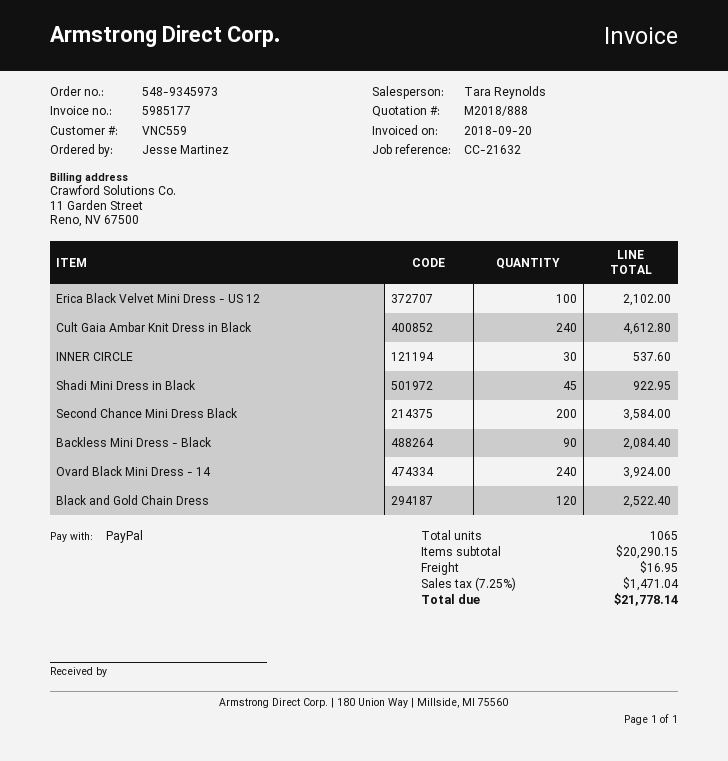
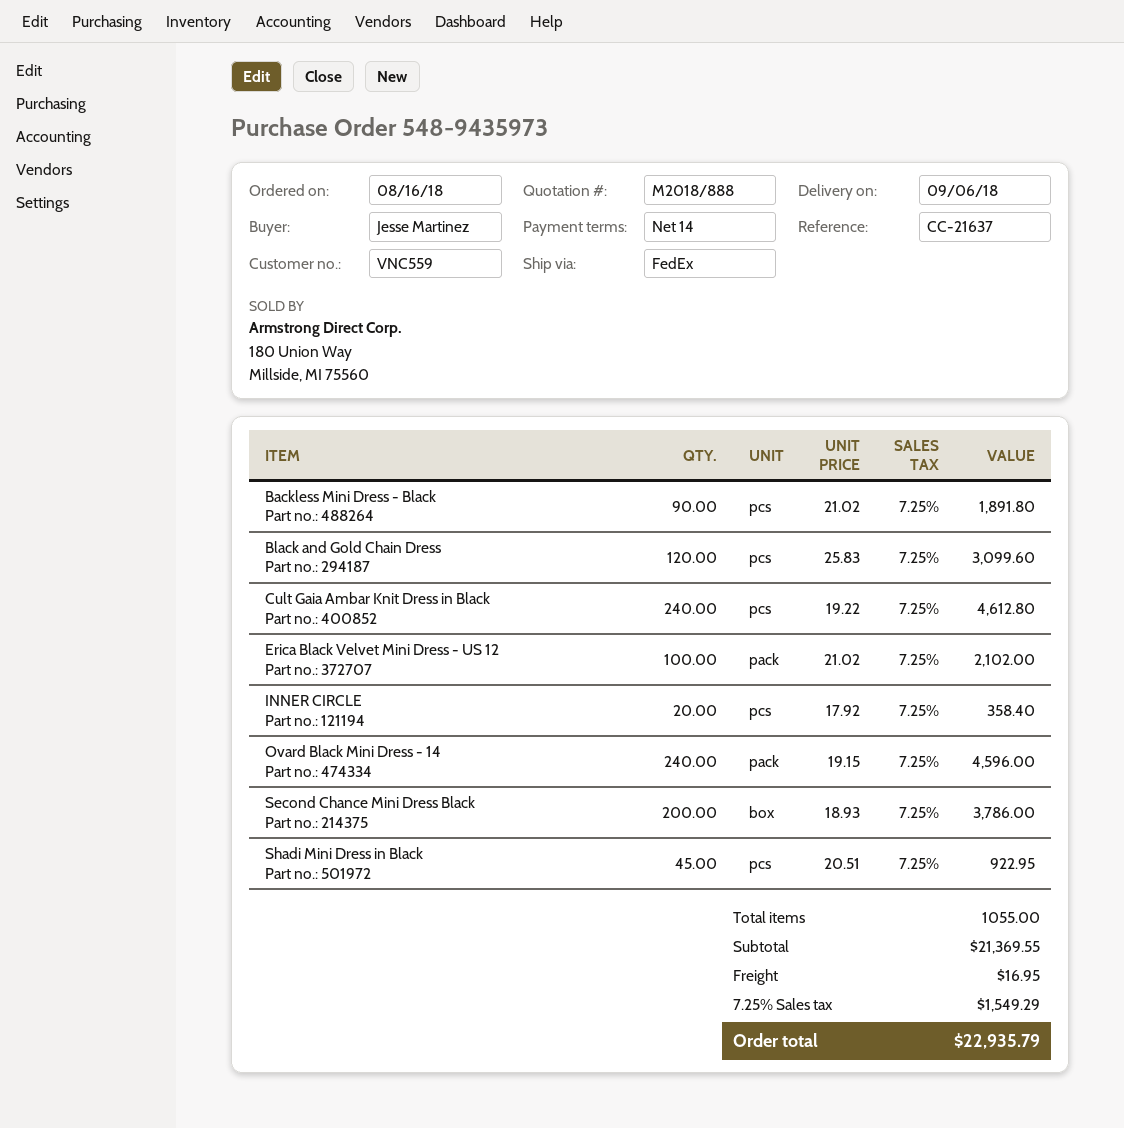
order number: 548-9345973 -> 548-9435973
reference: CC-21632 -> CC-21637
INNER CIRCLE: 30 for 537.60 -> 20 for 358.40
Second Chance Mini Dress Black: 200 for 3584.00 -> 200 for 3786.00
Backless Mini Dress - Black: 90 for 2084.40 -> 90 for 1891.80
Ovard Black Mini Dress - 14: 240 for 3924.00 -> 240 for 4596.00
Black and Gold Chain Dress: 120 for 2522.40 -> 120 for 3099.60
total quantity: 1065 -> 1055
subtotal: 20290.15 -> 21369.55
tax: 7.25% = 1471.04 -> 7.25% = 1549.29
total: 21778.14 -> 22935.79

